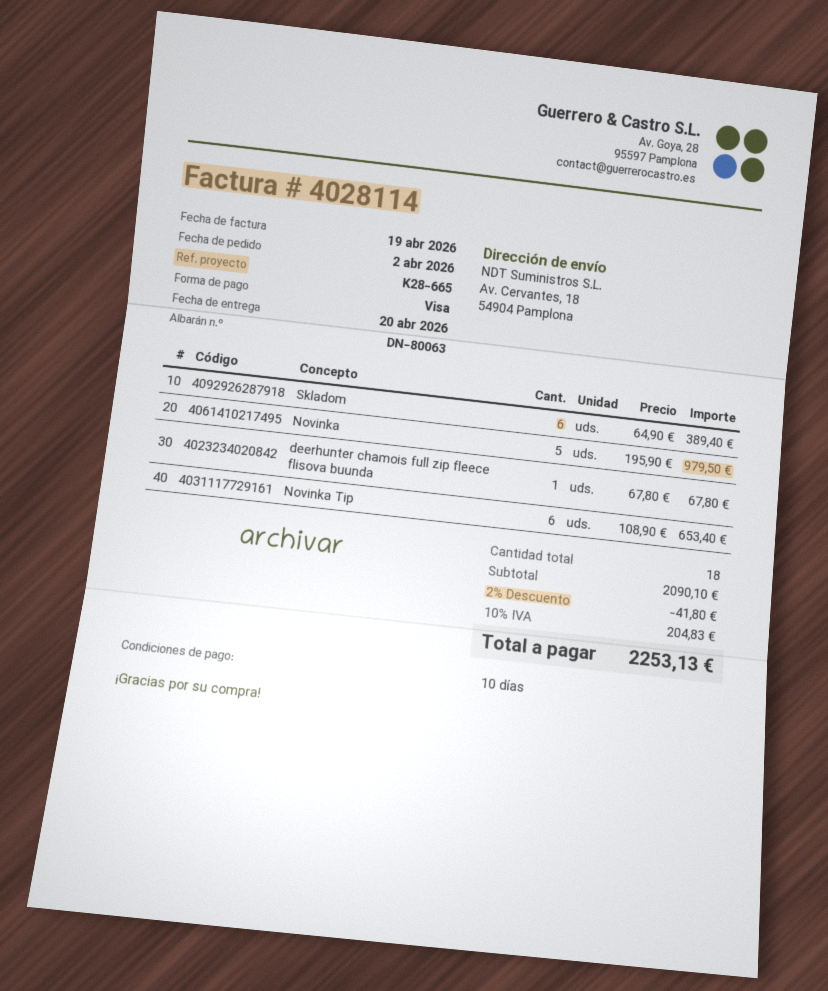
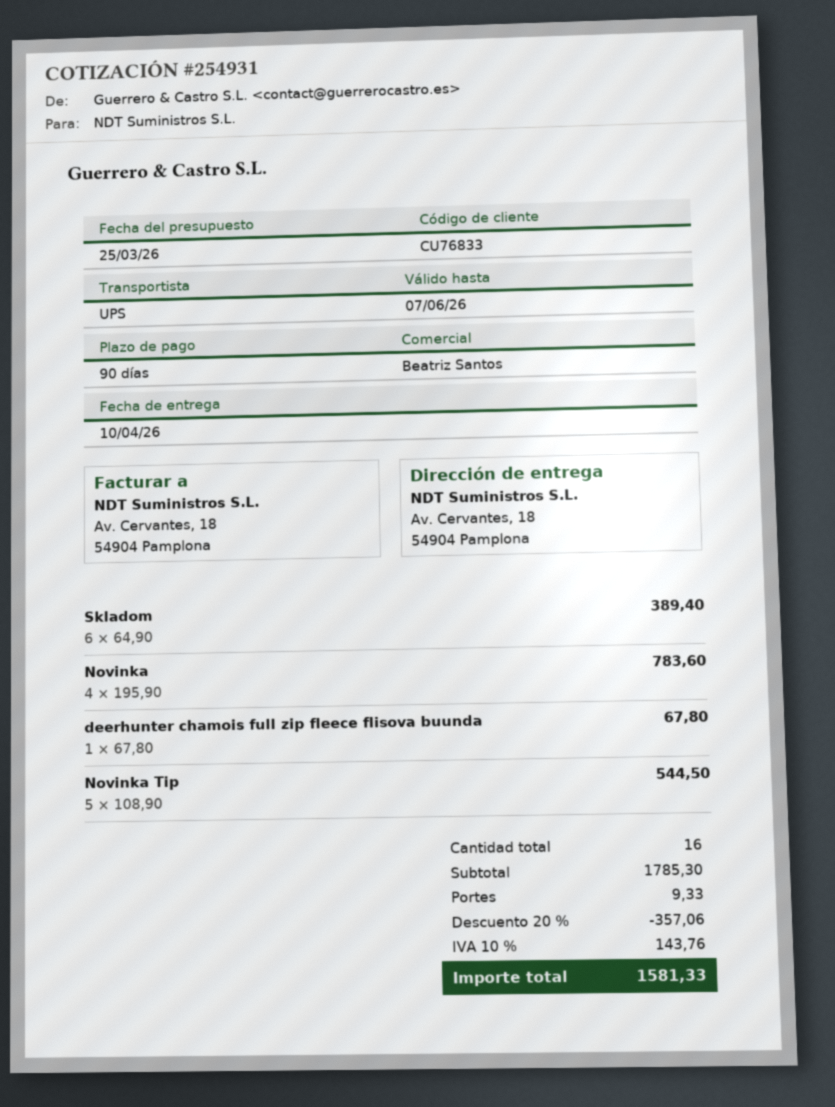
delivery date: 2026-04-20 -> 2026-04-10
payment terms: 10 days -> 90 days
Novinka: 5 x 195.90 = 979.50 -> 4 x 195.90 = 783.60
Novinka Tip: 6 x 108.90 = 653.40 -> 5 x 108.90 = 544.50
total quantity: 18 -> 16
subtotal: 2090.10 -> 1785.30
discount: 2% = 41.80 -> 20% = 357.06
shipping: none -> 9.33
tax: 10% = 204.83 -> 10% = 143.76
total: 2253.13 -> 1581.33

